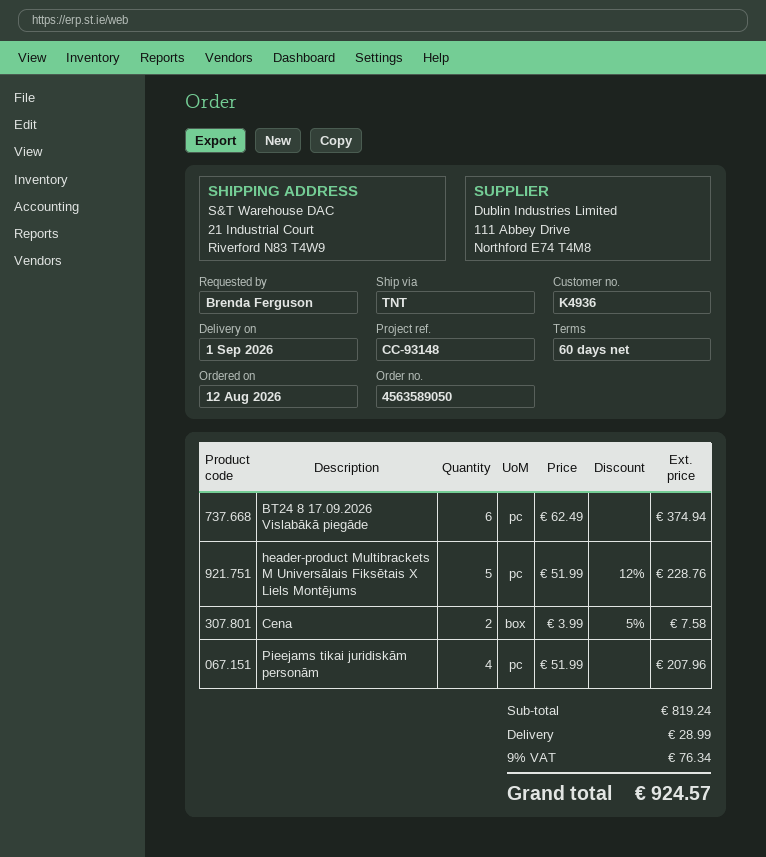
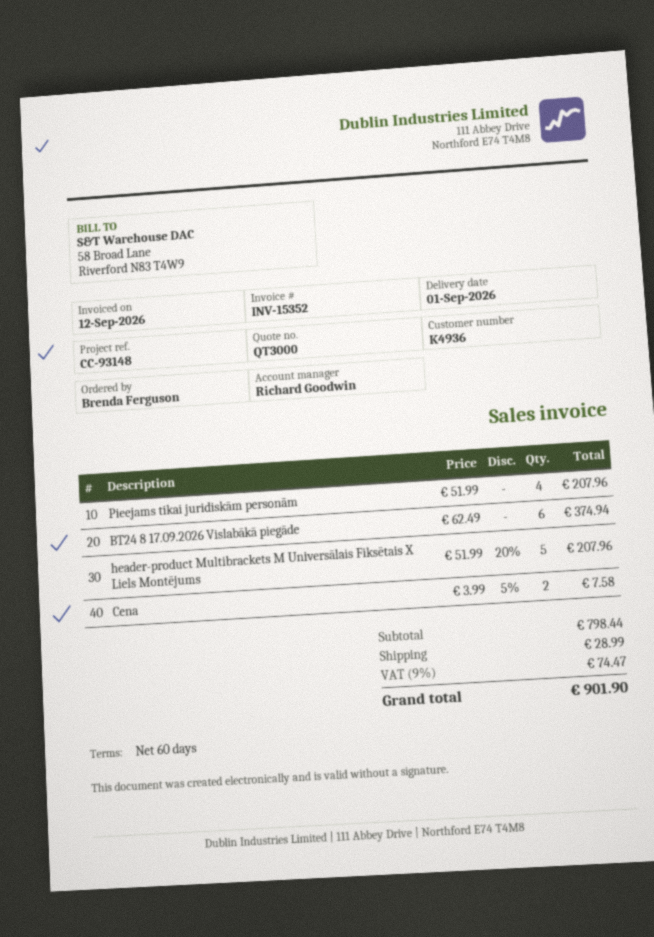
header-product Multibrackets M Universālais Fiksētais X Liels Montējums: 5 x 51.99 - 12% = 228.76 -> 5 x 51.99 - 20% = 207.96
subtotal: 819.24 -> 798.44
tax: 9% = 76.34 -> 9% = 74.47
total: 924.57 -> 901.90

